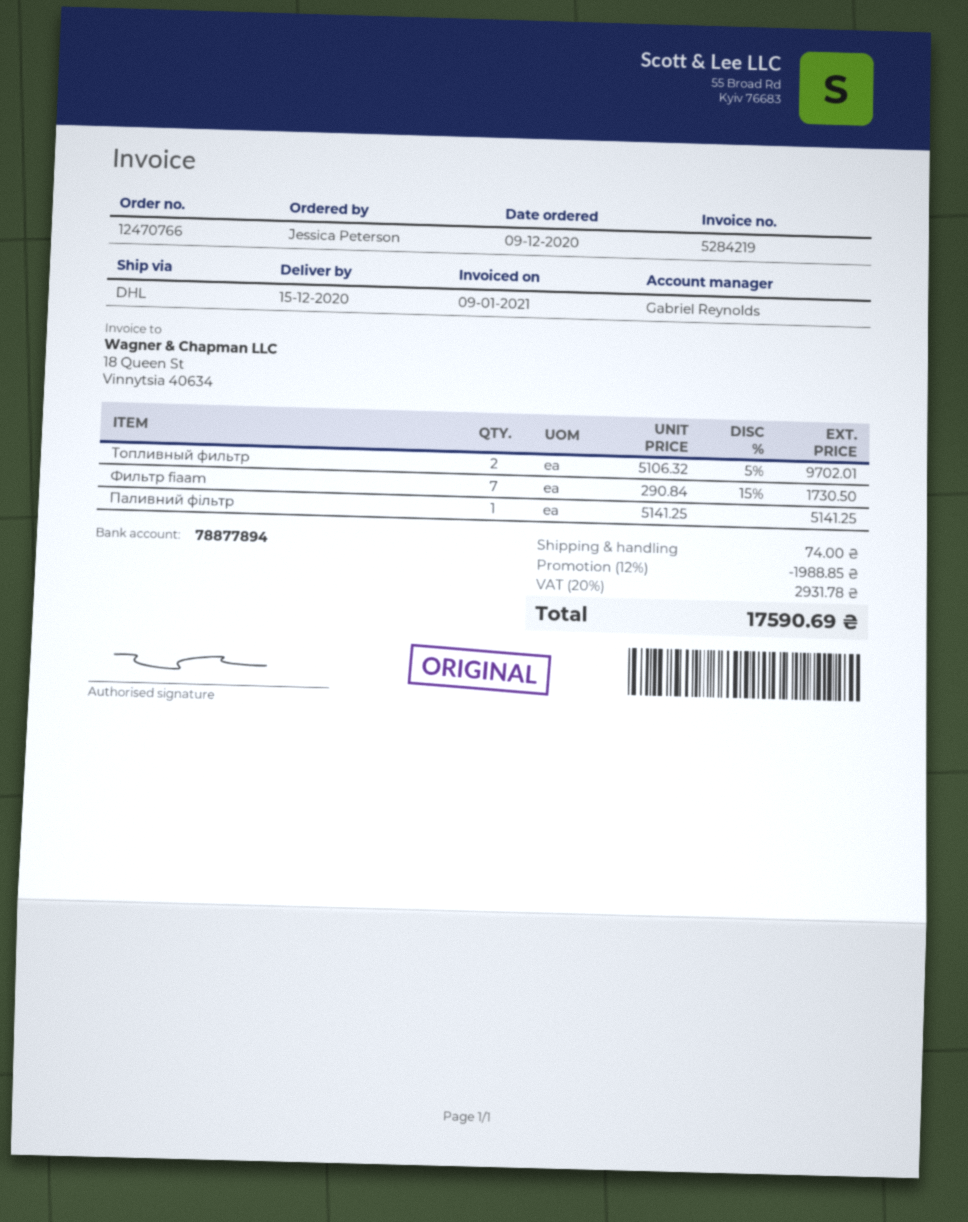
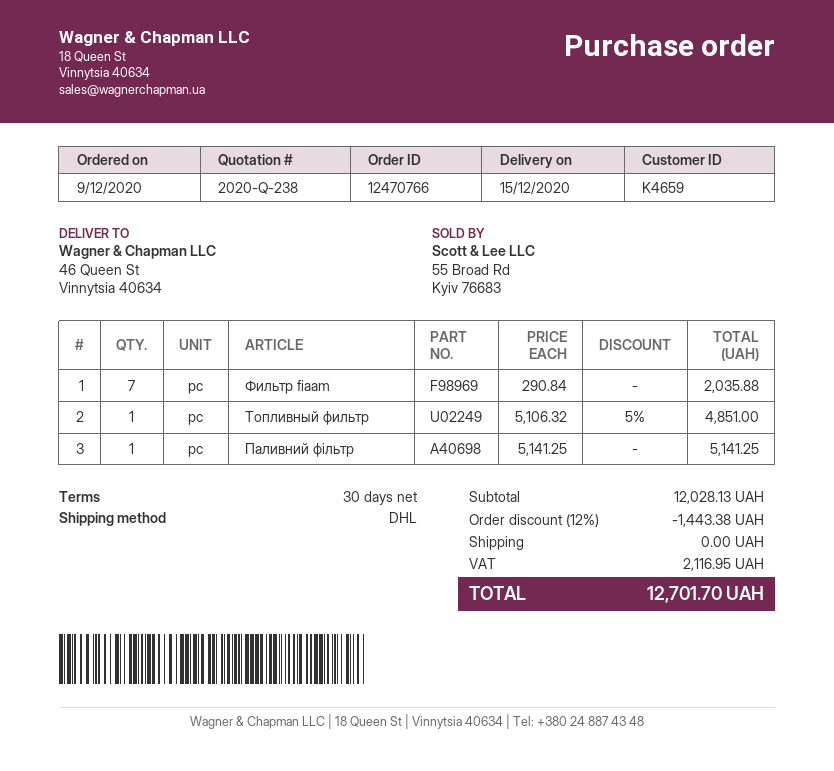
Топливный фильтр: 2 x 5106.32 - 5% = 9702.01 -> 1 x 5106.32 - 5% = 4851.00
Фильтр fiaam: 7 x 290.84 - 15% = 1730.50 -> 7 x 290.84 = 2035.88
discount: 12% = 1988.85 -> 12% = 1443.38
shipping: 74.00 -> 0.00
tax: 2931.78 -> 2116.95
total: 17590.69 -> 12701.70

